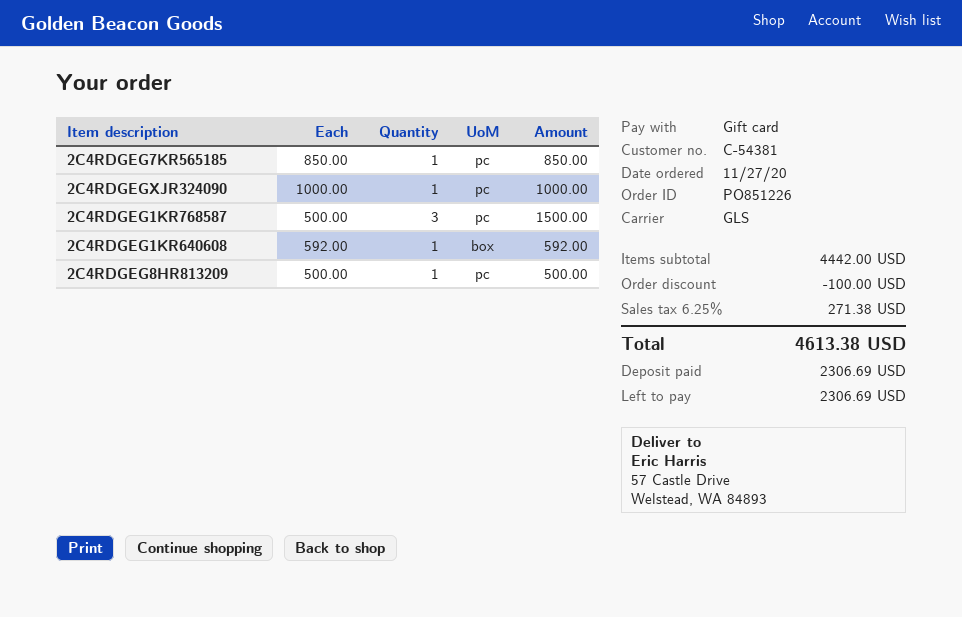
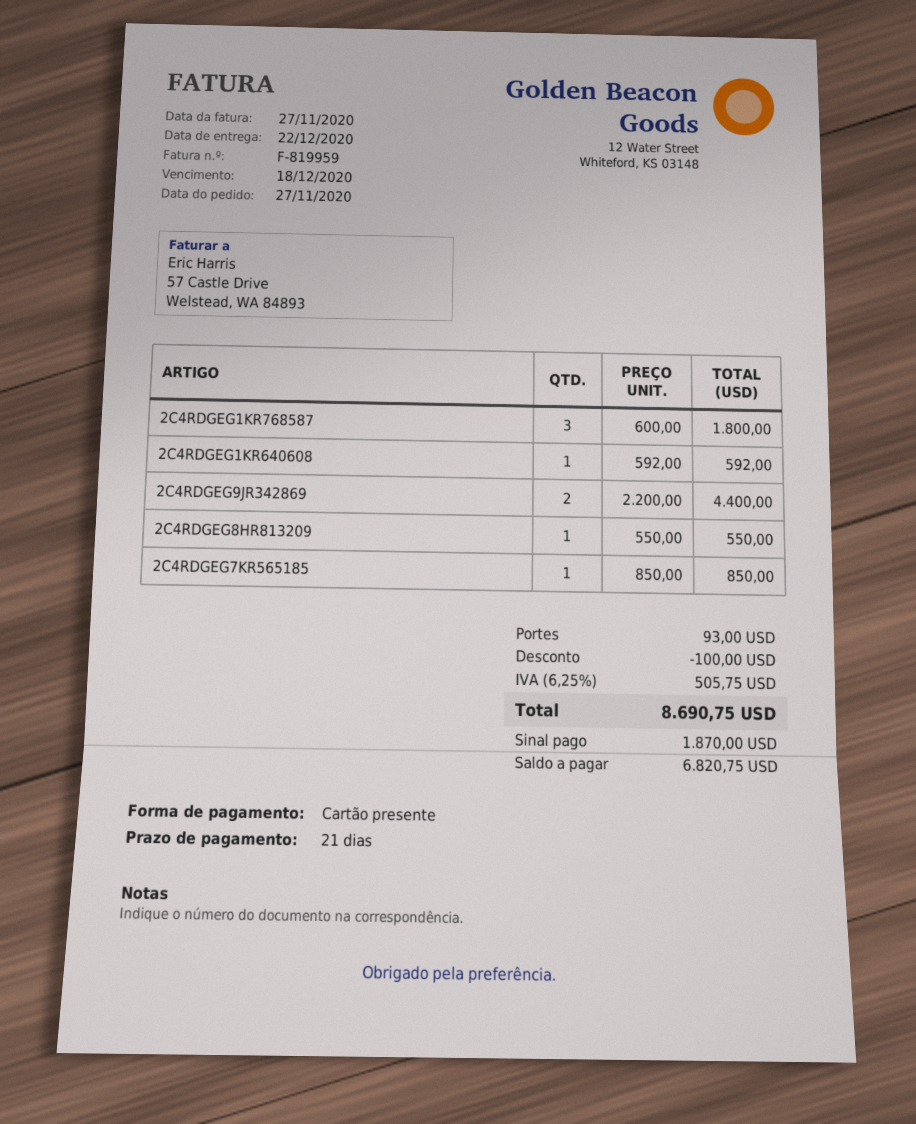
2C4RDGEGXJR324090: 1 x 1000.00 = 1000.00 -> none
2C4RDGEG1KR768587: 3 x 500.00 = 1500.00 -> 3 x 600.00 = 1800.00
2C4RDGEG8HR813209: 1 x 500.00 = 500.00 -> 1 x 550.00 = 550.00
2C4RDGEG9JR342869: none -> 2 x 2200.00 = 4400.00
shipping: none -> 93.00
tax: 6.25% = 271.38 -> 6.25% = 505.75
total: 4613.38 -> 8690.75
deposit: 2306.69 -> 1870.00
balance: 2306.69 -> 6820.75

